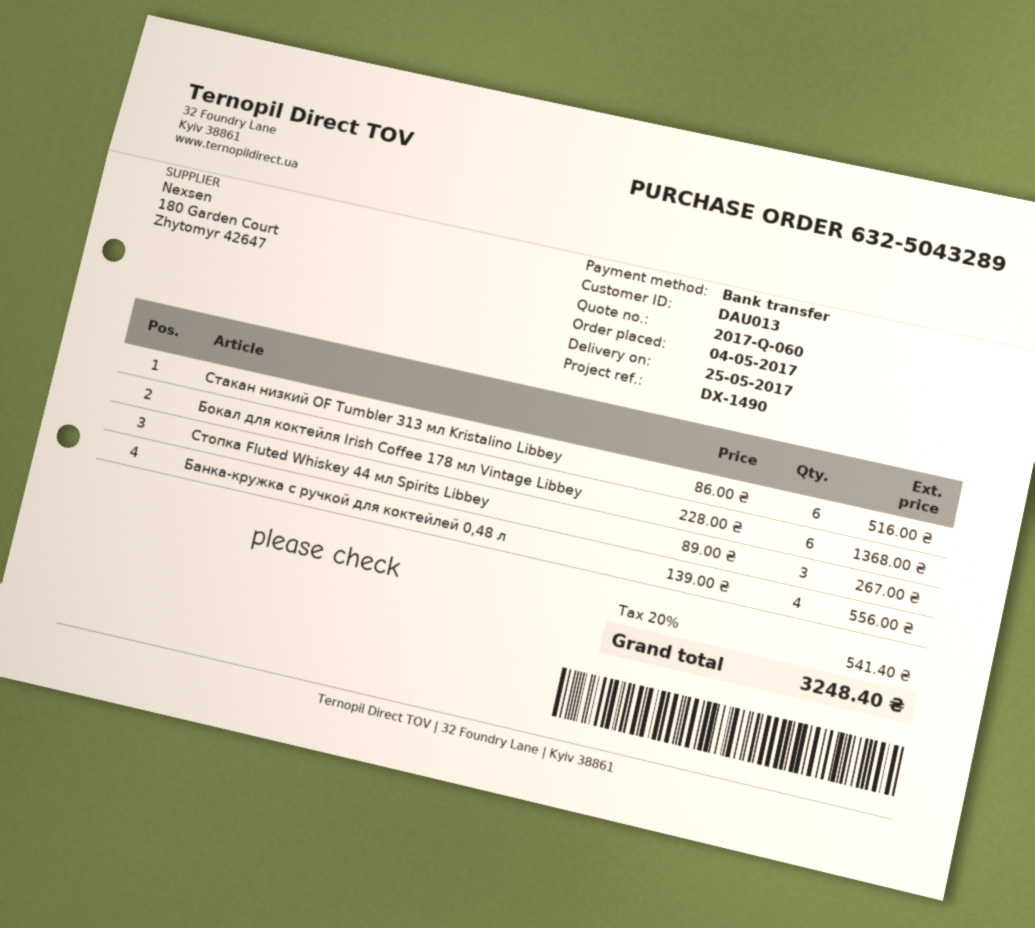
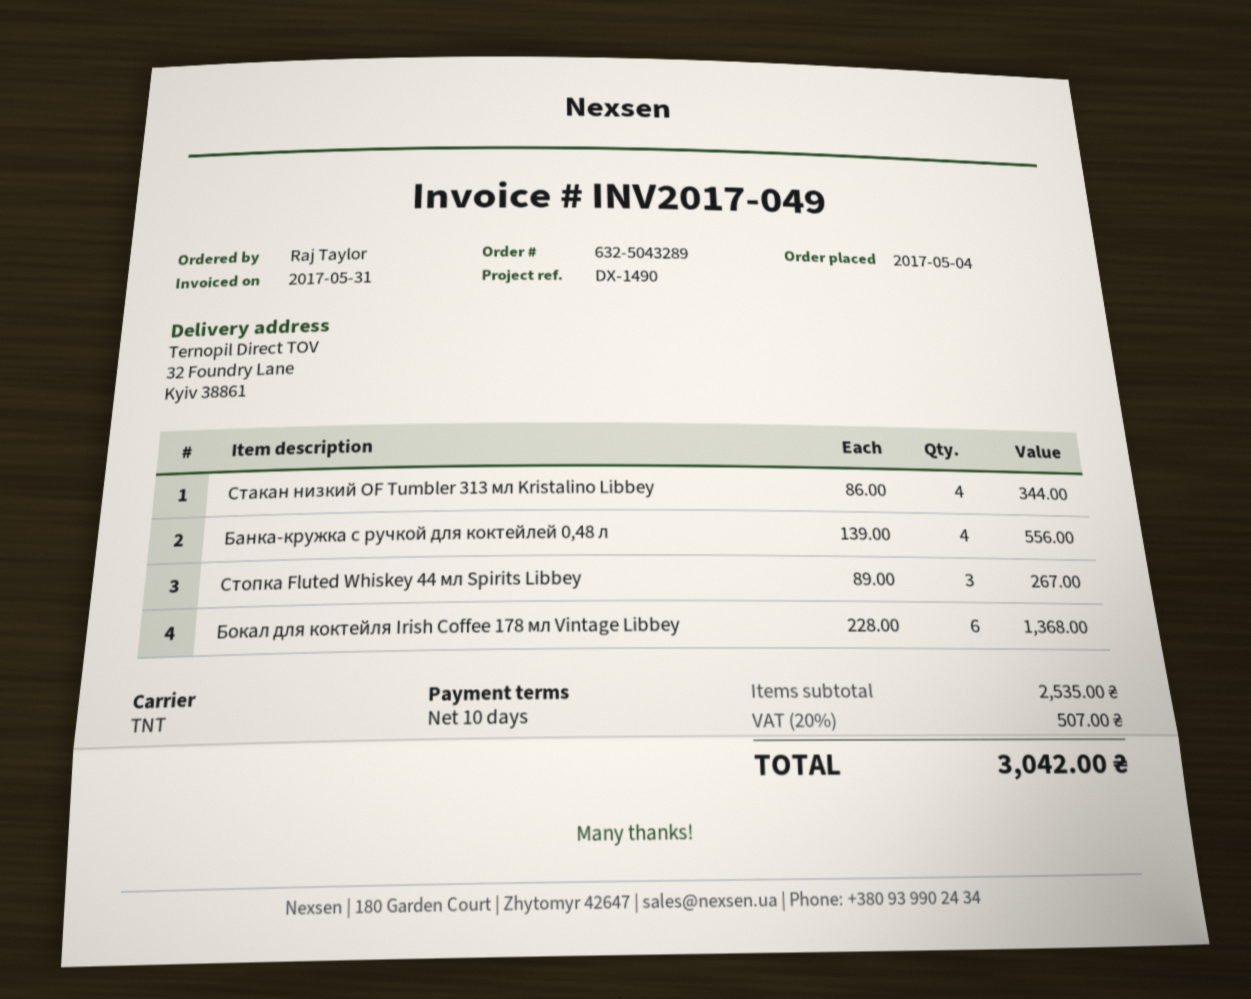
Стакан низкий OF Tumbler 313 мл Kristalino Libbey: 6 x 86.00 = 516.00 -> 4 x 86.00 = 344.00
tax: 20% = 541.40 -> 20% = 507.00
total: 3248.40 -> 3042.00

